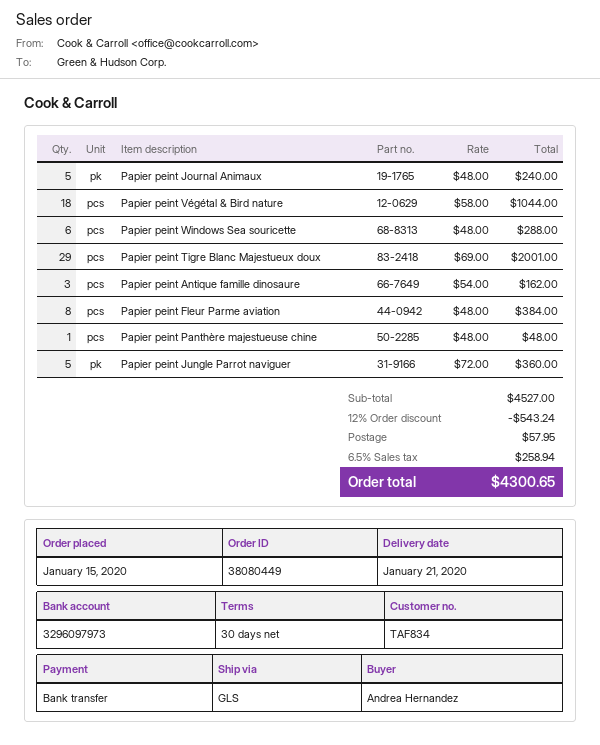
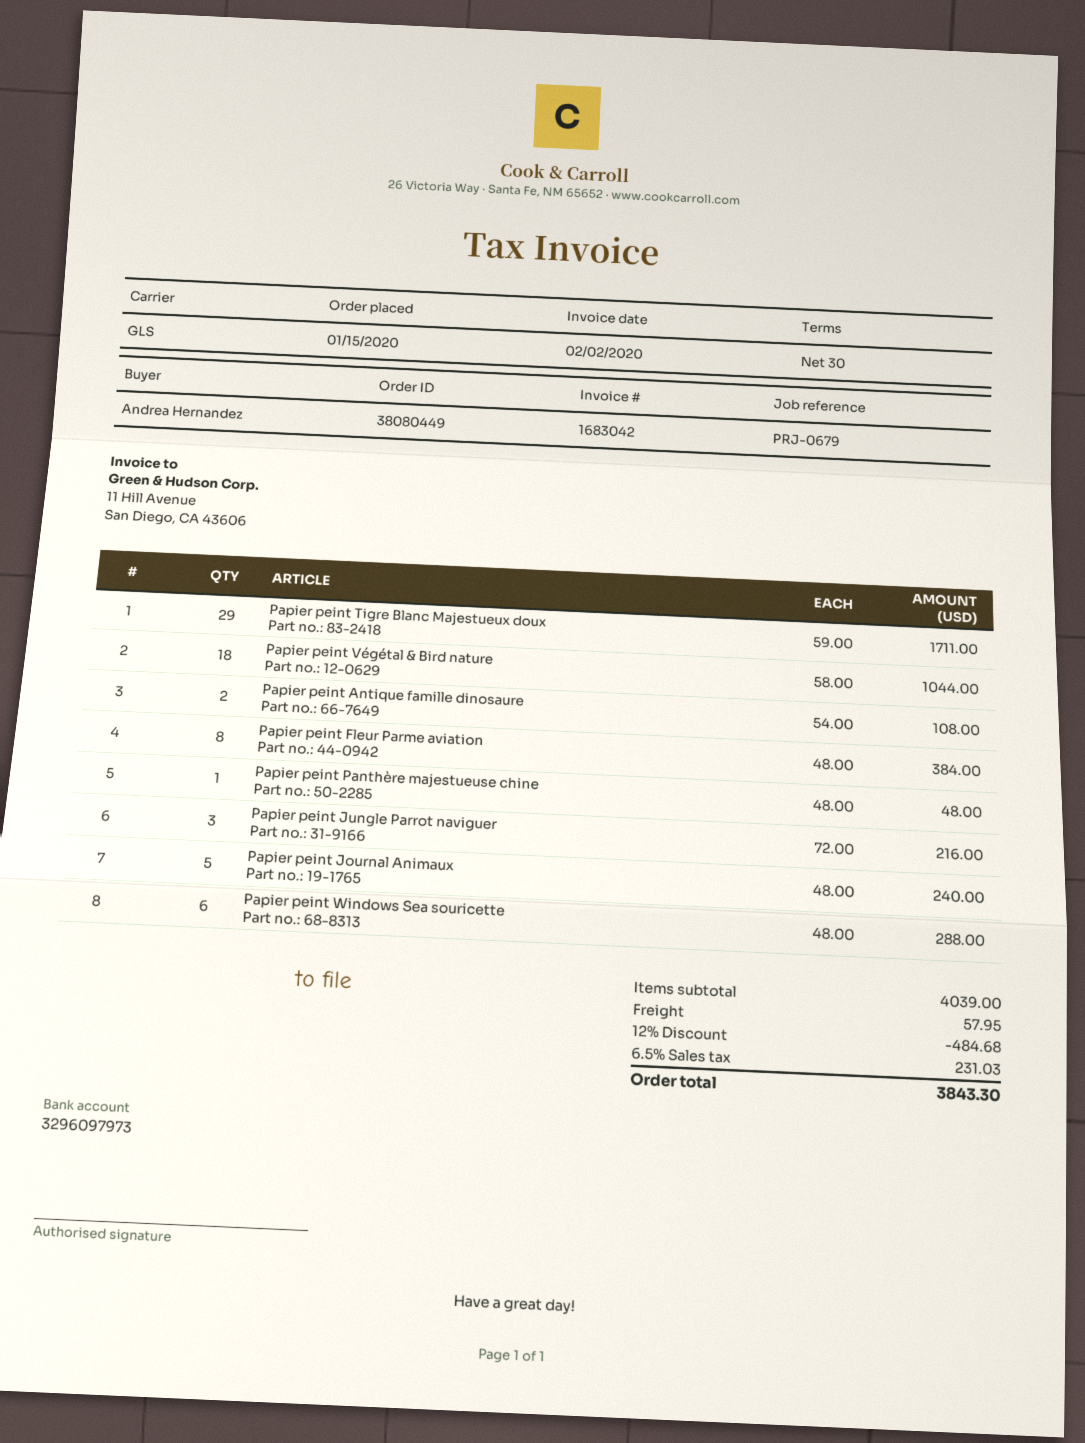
Papier peint Tigre Blanc Majestueux doux: 29 x 69.00 = 2001.00 -> 29 x 59.00 = 1711.00
Papier peint Antique famille dinosaure: 3 x 54.00 = 162.00 -> 2 x 54.00 = 108.00
Papier peint Jungle Parrot naviguer: 5 x 72.00 = 360.00 -> 3 x 72.00 = 216.00
subtotal: 4527.00 -> 4039.00
discount: 12% = 543.24 -> 12% = 484.68
tax: 6.5% = 258.94 -> 6.5% = 231.03
total: 4300.65 -> 3843.30

